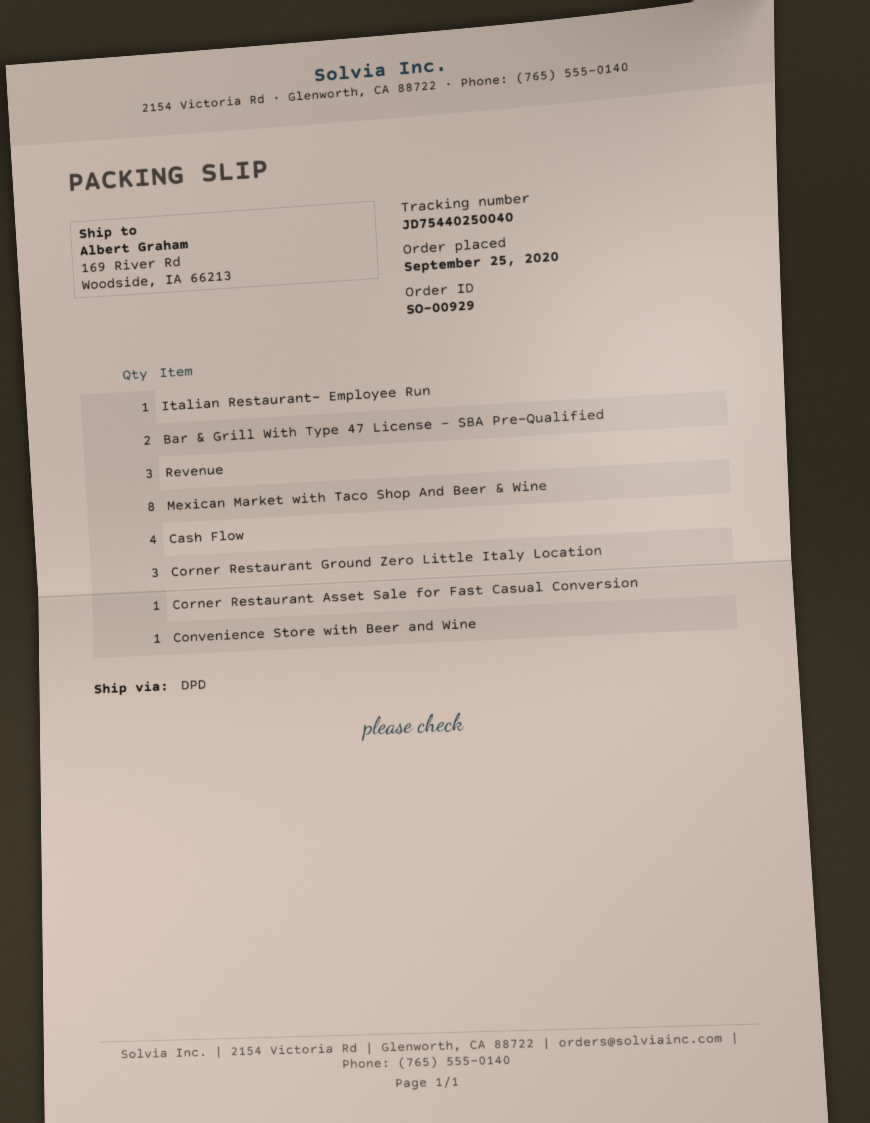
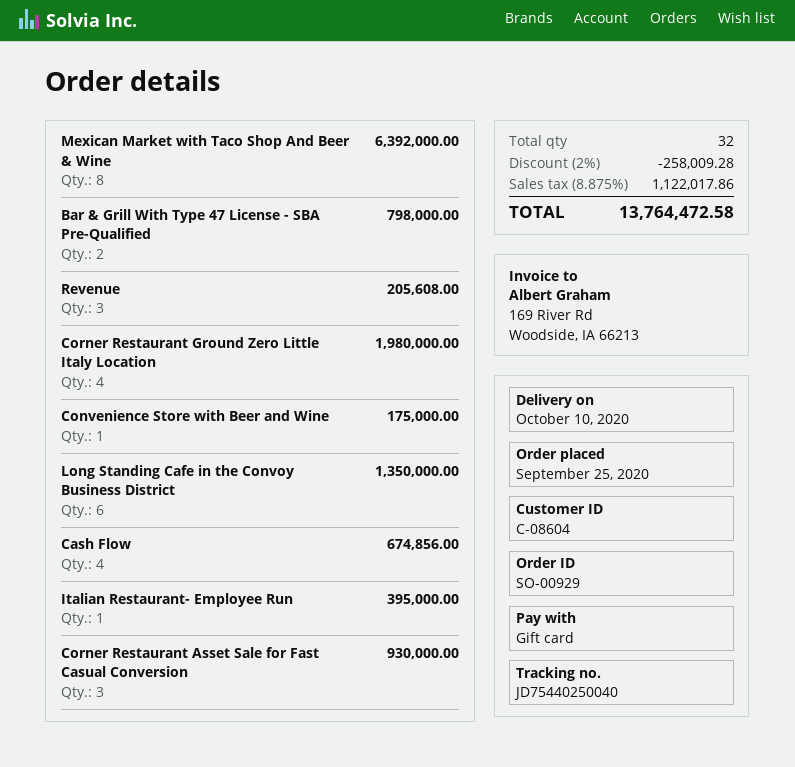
Corner Restaurant Ground Zero Little Italy Location: 3 -> 4
Corner Restaurant Asset Sale for Fast Casual Conversion: 1 -> 3
Long Standing Cafe in the Convoy Business District: none -> 6

